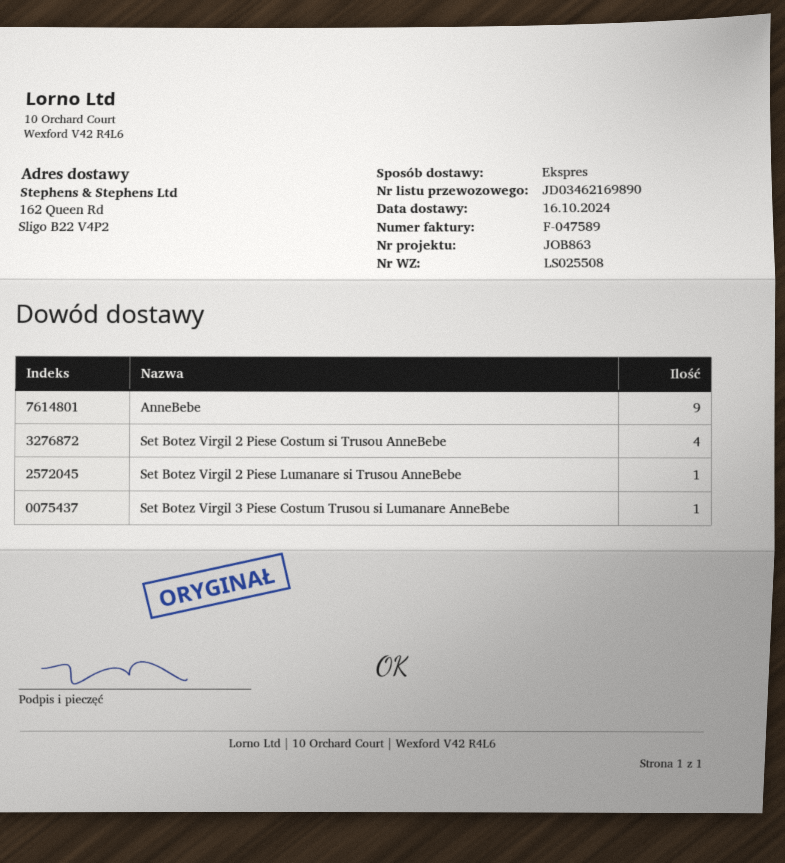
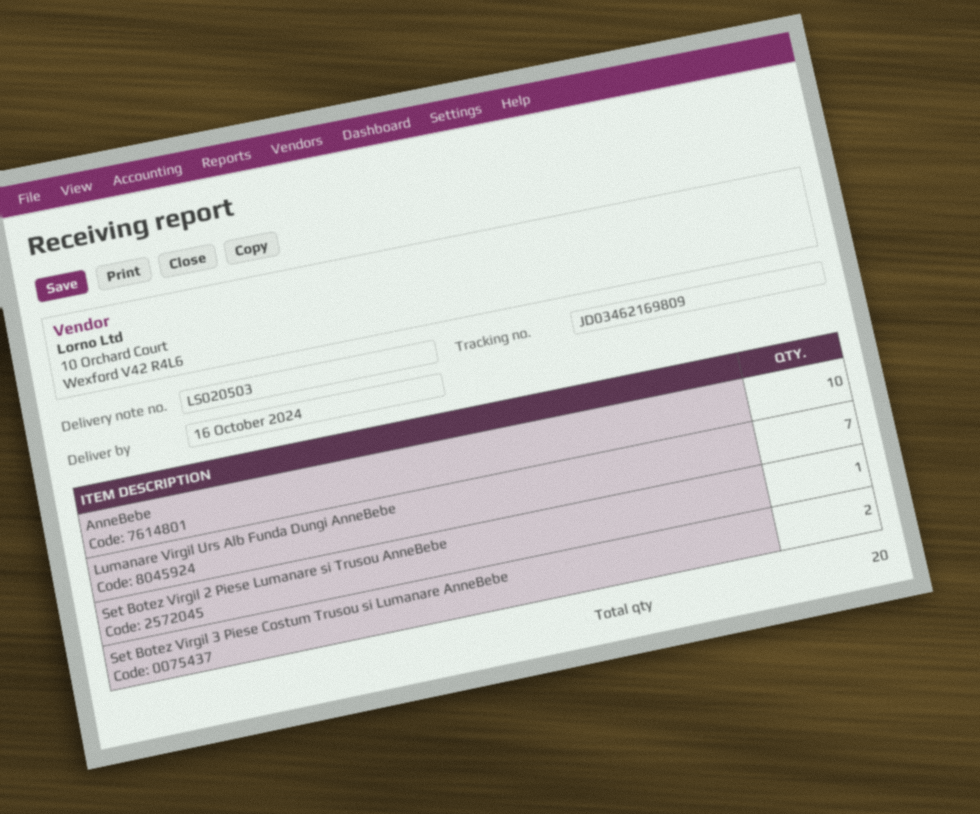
delivery note number: LS025508 -> LS020503
tracking number: JD03462169890 -> JD03462169809
AnneBebe: 9 -> 10
Set Botez Virgil 2 Piese Costum si Trusou AnneBebe: 4 -> none
Set Botez Virgil 3 Piese Costum Trusou si Lumanare AnneBebe: 1 -> 2
Lumanare Virgil Urs Alb Funda Dungi AnneBebe: none -> 7

